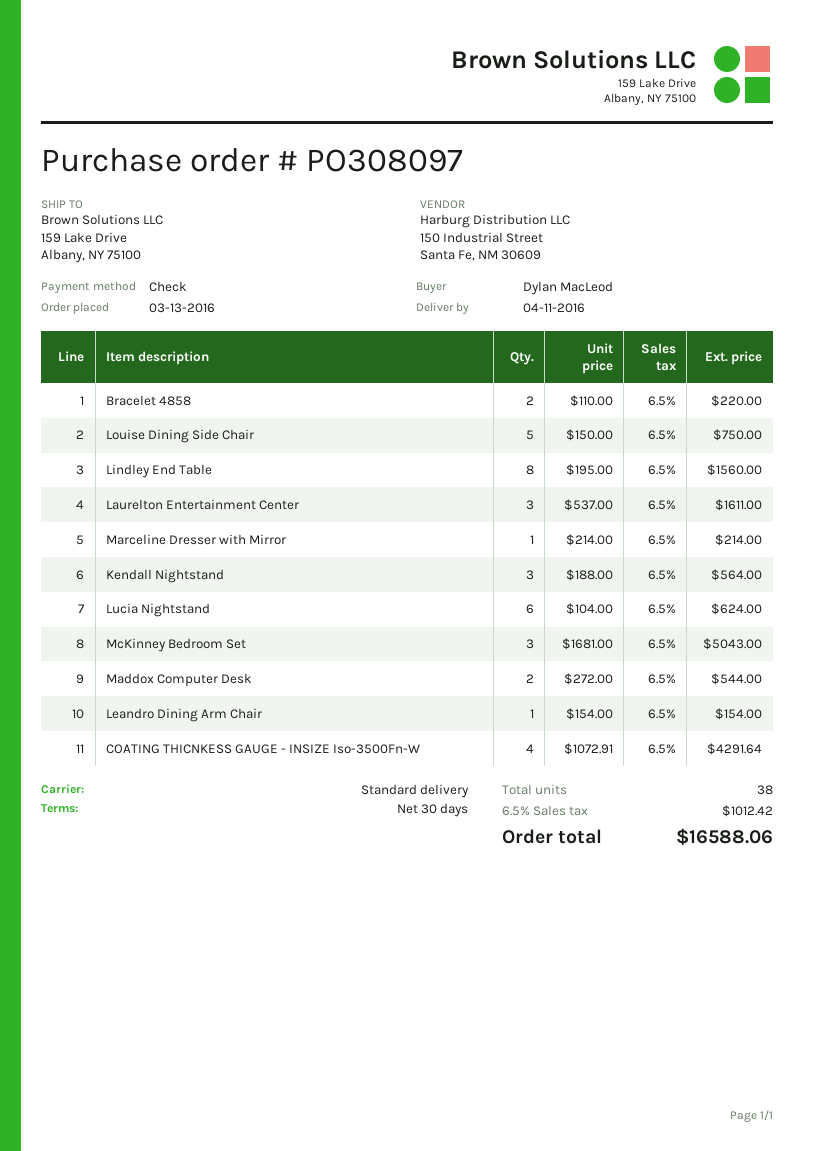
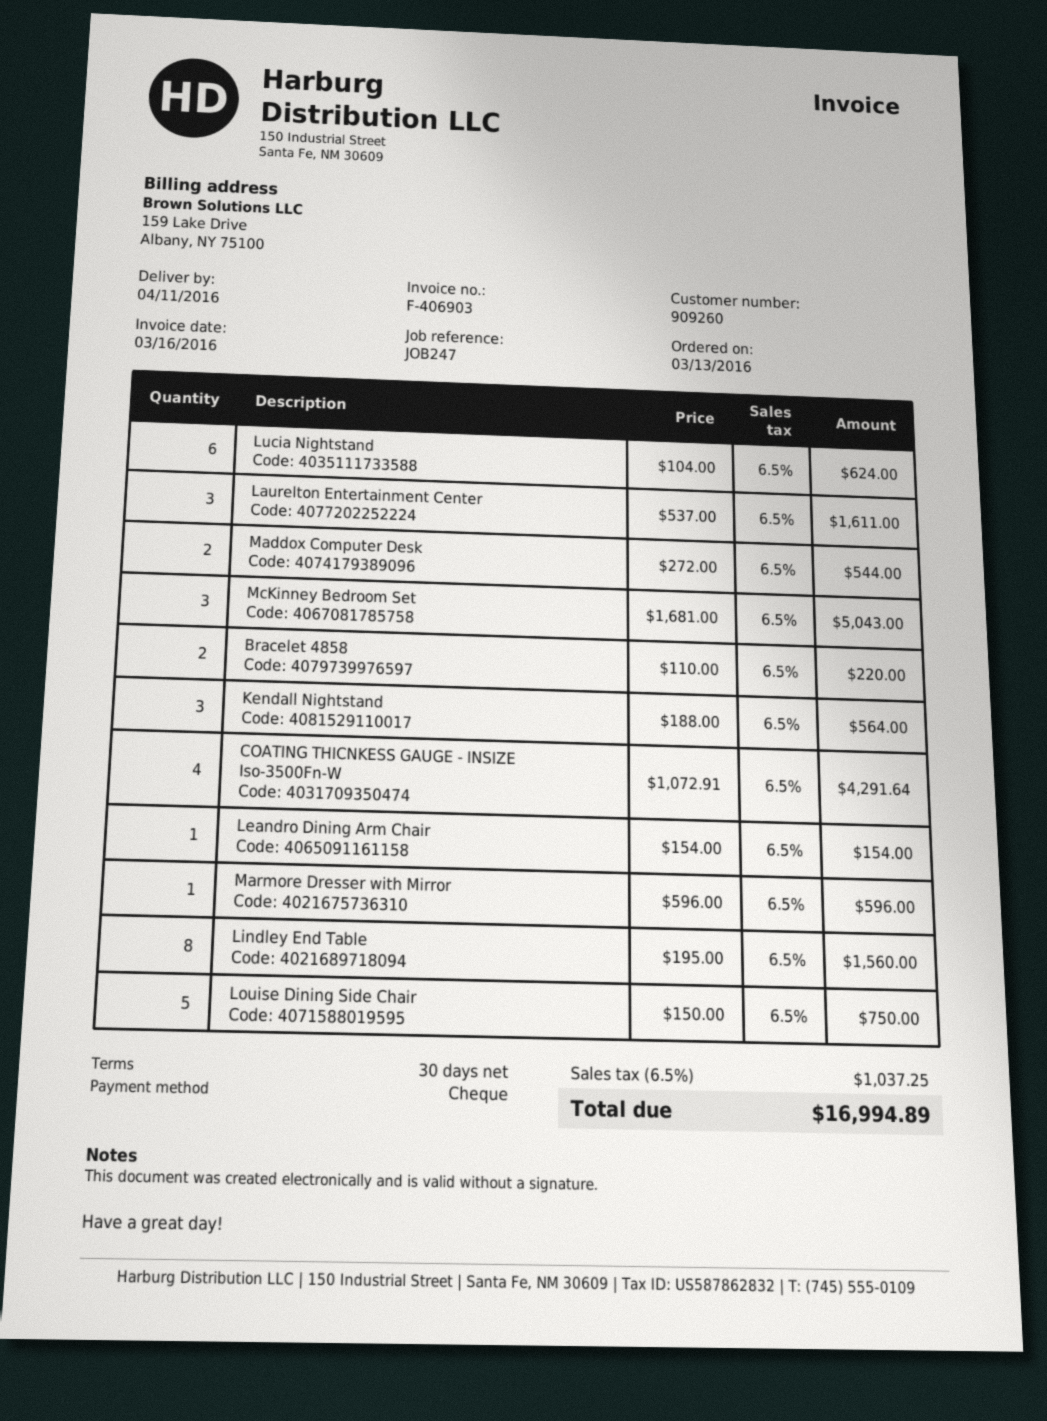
Marceline Dresser with Mirror: 1 x 214.00 = 214.00 -> none
Marmore Dresser with Mirror: none -> 1 x 596.00 = 596.00
tax: 6.5% = 1012.42 -> 6.5% = 1037.25
total: 16588.06 -> 16994.89

